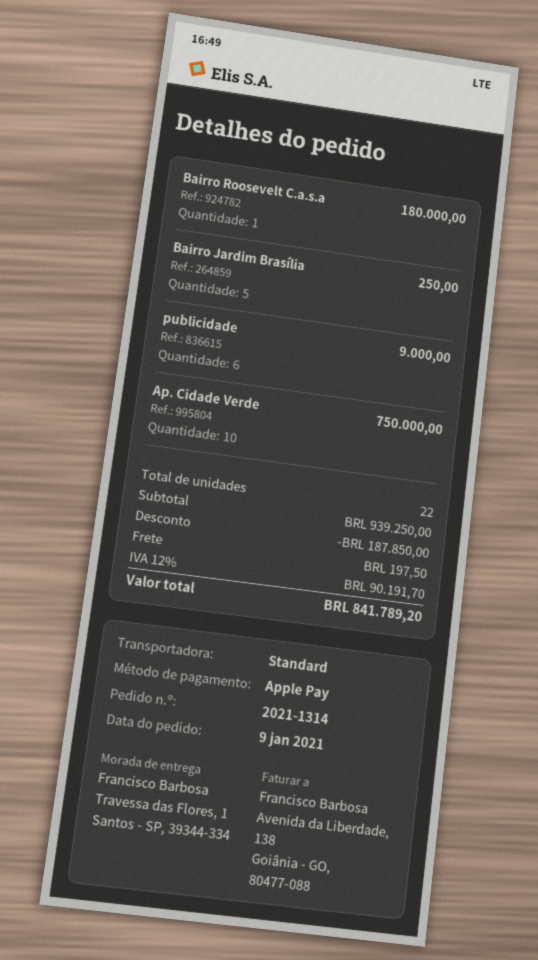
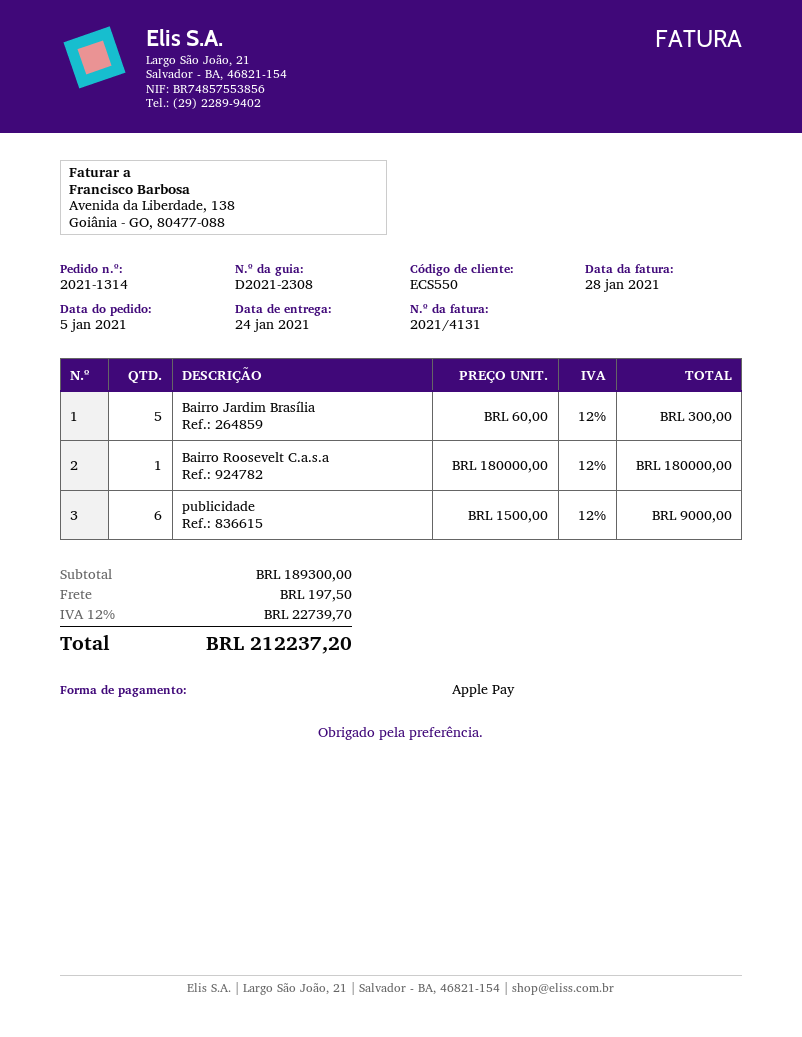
order date: 2021-01-09 -> 2021-01-05
Bairro Jardim Brasília: 5 for 250.00 -> 5 for 300.00
Ap. Cidade Verde: 10 for 750000.00 -> none
subtotal: 939250.00 -> 189300.00
discount: 187850.00 -> none
tax: 12% = 90191.70 -> 12% = 22739.70
total: 841789.20 -> 212237.20

